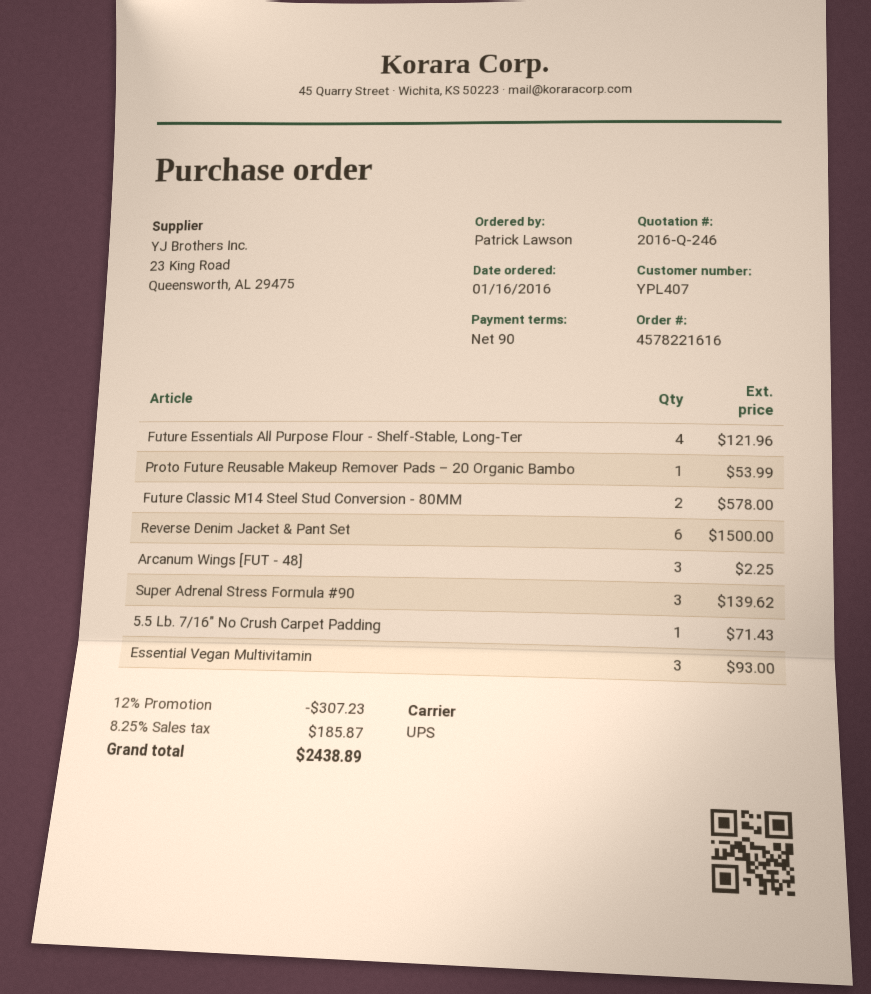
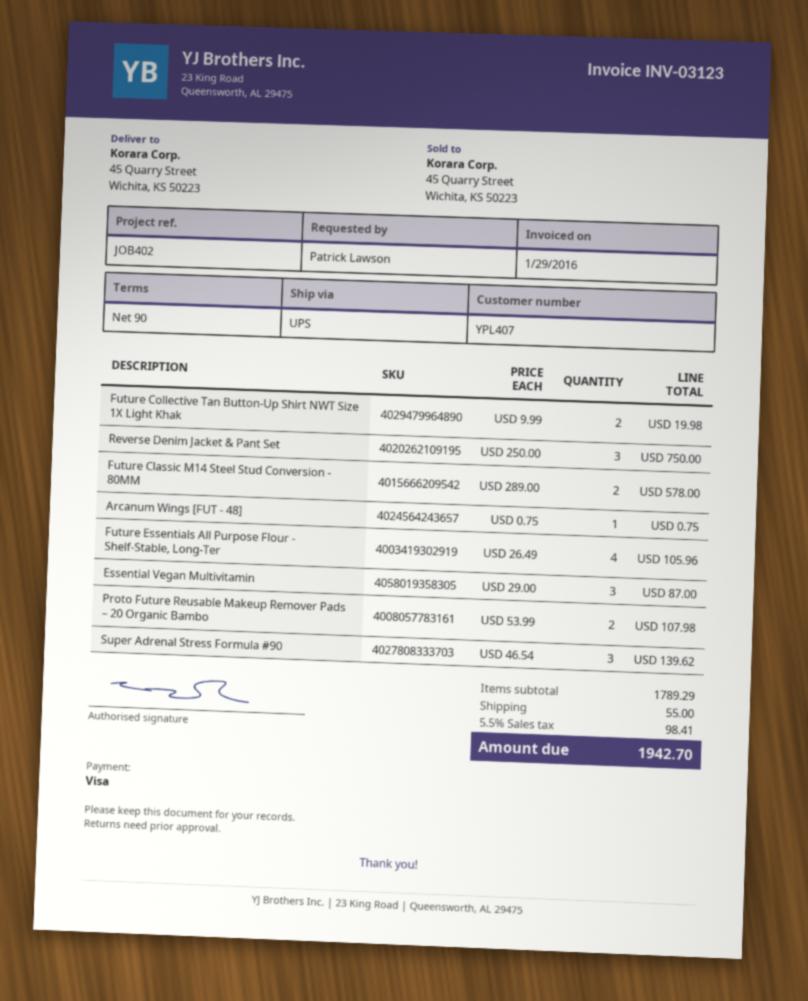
Future Essentials All Purpose Flour - Shelf-Stable, Long-Ter: 4 for 121.96 -> 4 for 105.96
Proto Future Reusable Makeup Remover Pads – 20 Organic Bambo: 1 for 53.99 -> 2 for 107.98
Reverse Denim Jacket & Pant Set: 6 for 1500.00 -> 3 for 750.00
Arcanum Wings [FUT - 48]: 3 for 2.25 -> 1 for 0.75
5.5 Lb. 7/16" No Crush Carpet Padding: 1 for 71.43 -> none
Essential Vegan Multivitamin: 3 for 93.00 -> 3 for 87.00
Future Collective Tan Button-Up Shirt NWT Size 1X Light Khak: none -> 2 for 19.98
discount: 12% = 307.23 -> none
shipping: none -> 55.00
tax: 8.25% = 185.87 -> 5.5% = 98.41
total: 2438.89 -> 1942.70

